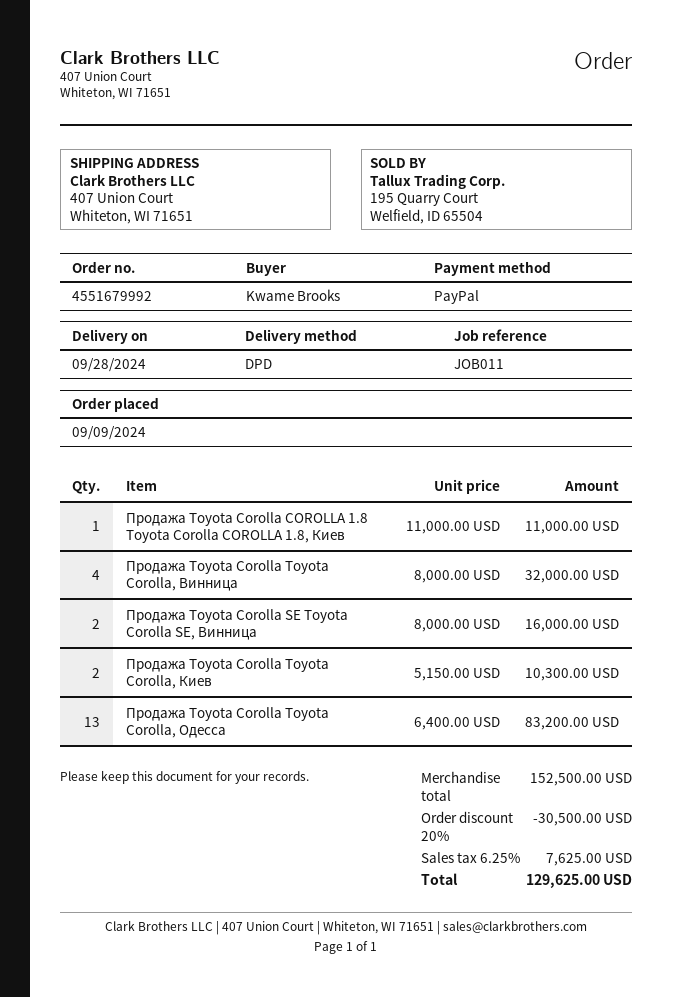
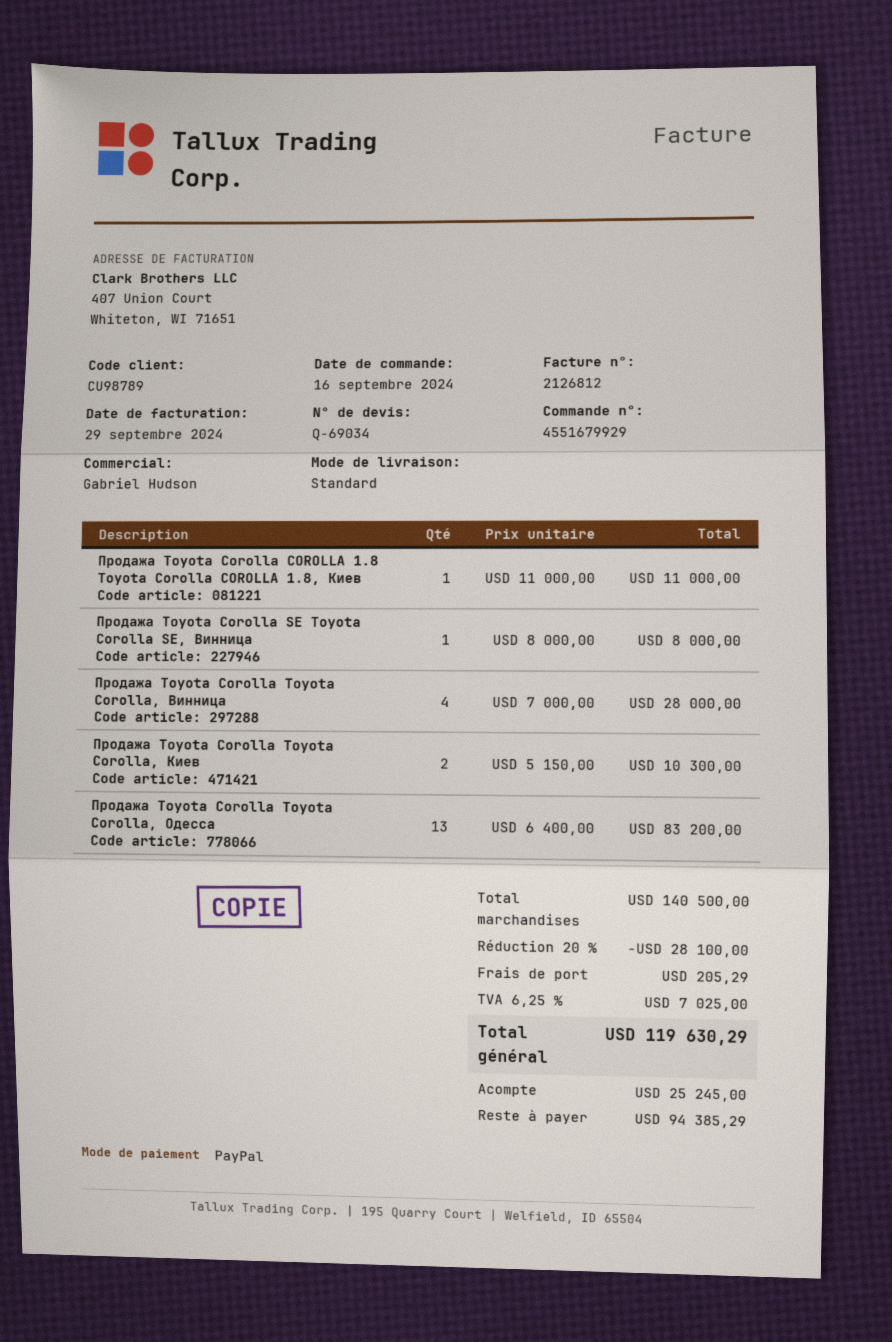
order number: 4551679992 -> 4551679929
order date: 2024-09-09 -> 2024-09-16
shipping method: DPD -> standard
Продажа Toyota Corolla Toyota Corolla, Винница: 4 x 8000.00 = 32000.00 -> 4 x 7000.00 = 28000.00
Продажа Toyota Corolla SE Toyota Corolla SE, Винница: 2 x 8000.00 = 16000.00 -> 1 x 8000.00 = 8000.00
subtotal: 152500.00 -> 140500.00
discount: 20% = 30500.00 -> 20% = 28100.00
shipping: none -> 205.29
tax: 6.25% = 7625.00 -> 6.25% = 7025.00
total: 129625.00 -> 119630.29

